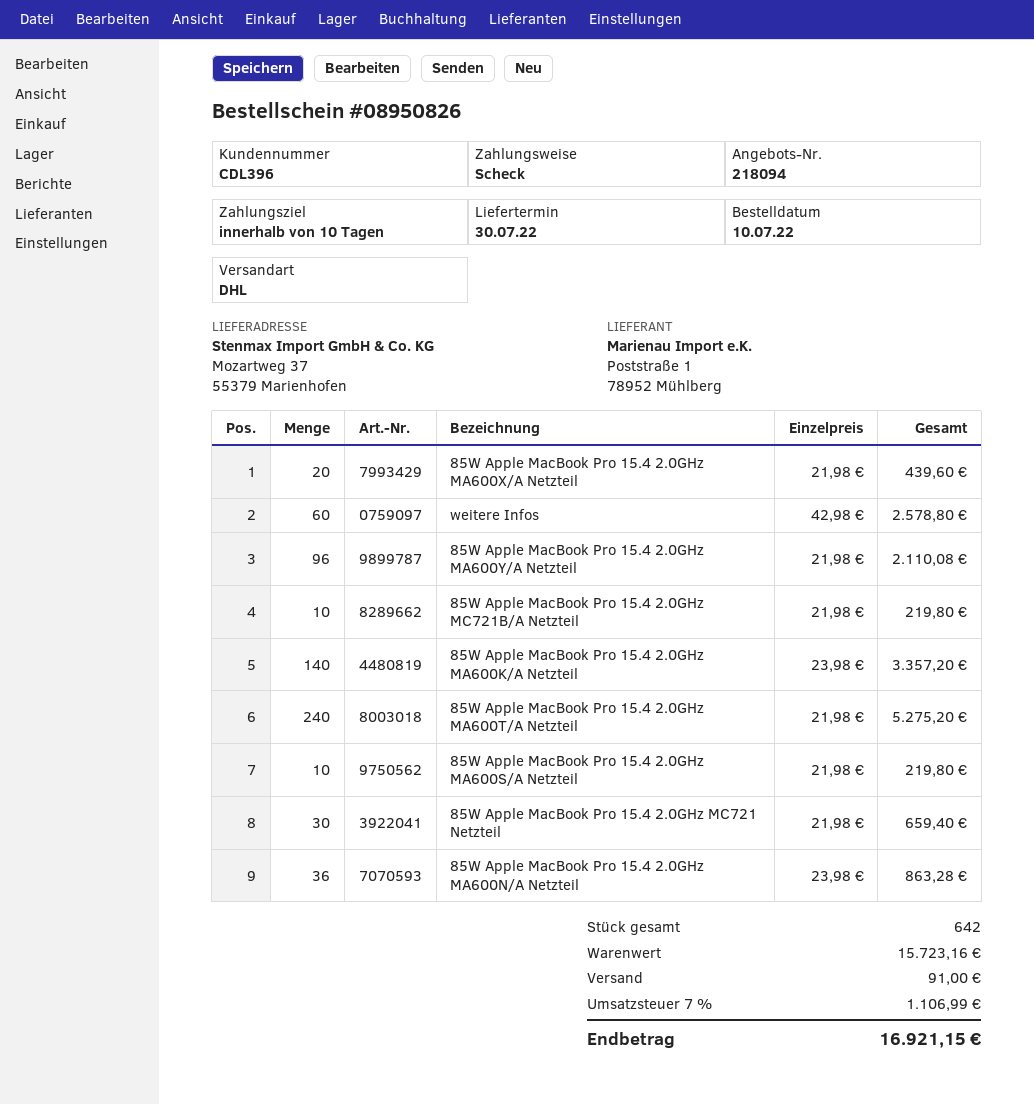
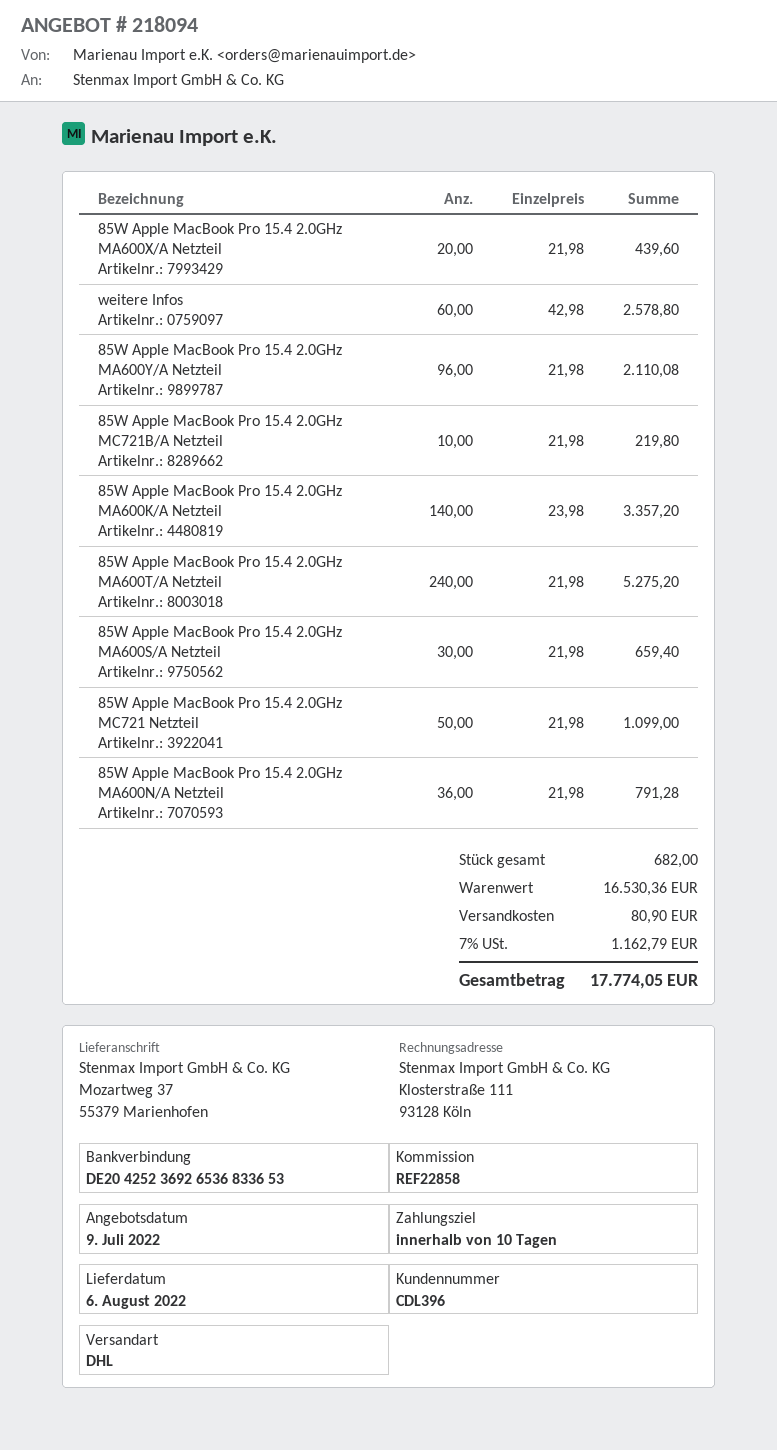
delivery date: 2022-07-30 -> 2022-08-06
85W Apple MacBook Pro 15.4 2.0GHz MA600S/A Netzteil: 10 x 21.98 = 219.80 -> 30 x 21.98 = 659.40
85W Apple MacBook Pro 15.4 2.0GHz MC721 Netzteil: 30 x 21.98 = 659.40 -> 50 x 21.98 = 1099.00
85W Apple MacBook Pro 15.4 2.0GHz MA600N/A Netzteil: 36 x 23.98 = 863.28 -> 36 x 21.98 = 791.28
total quantity: 642 -> 682
subtotal: 15723.16 -> 16530.36
shipping: 91.00 -> 80.90
tax: 7% = 1106.99 -> 7% = 1162.79
total: 16921.15 -> 17774.05

